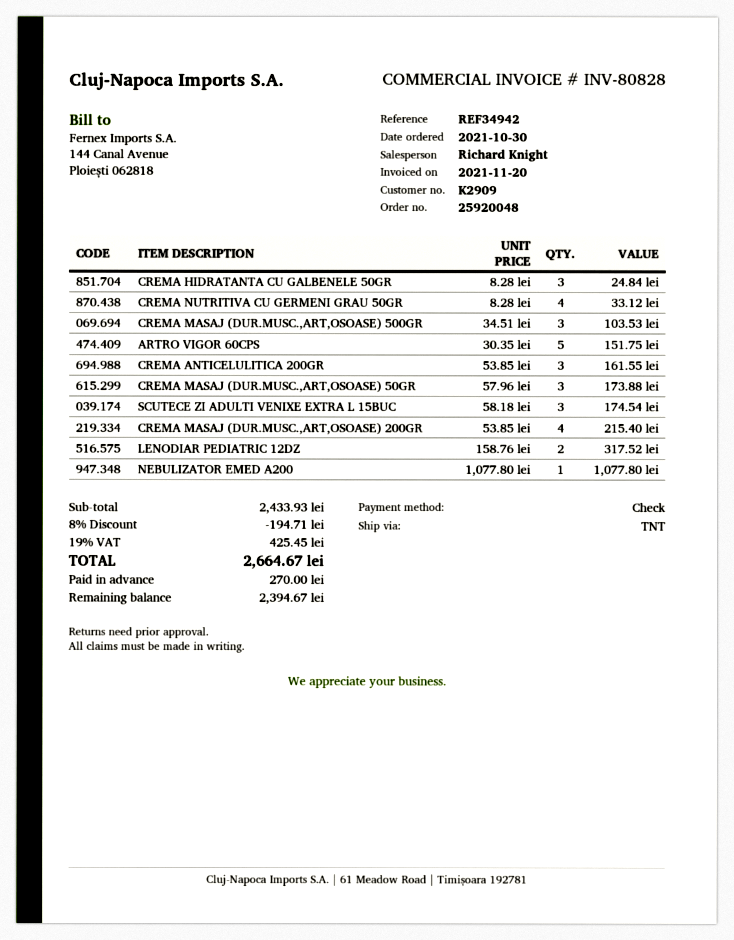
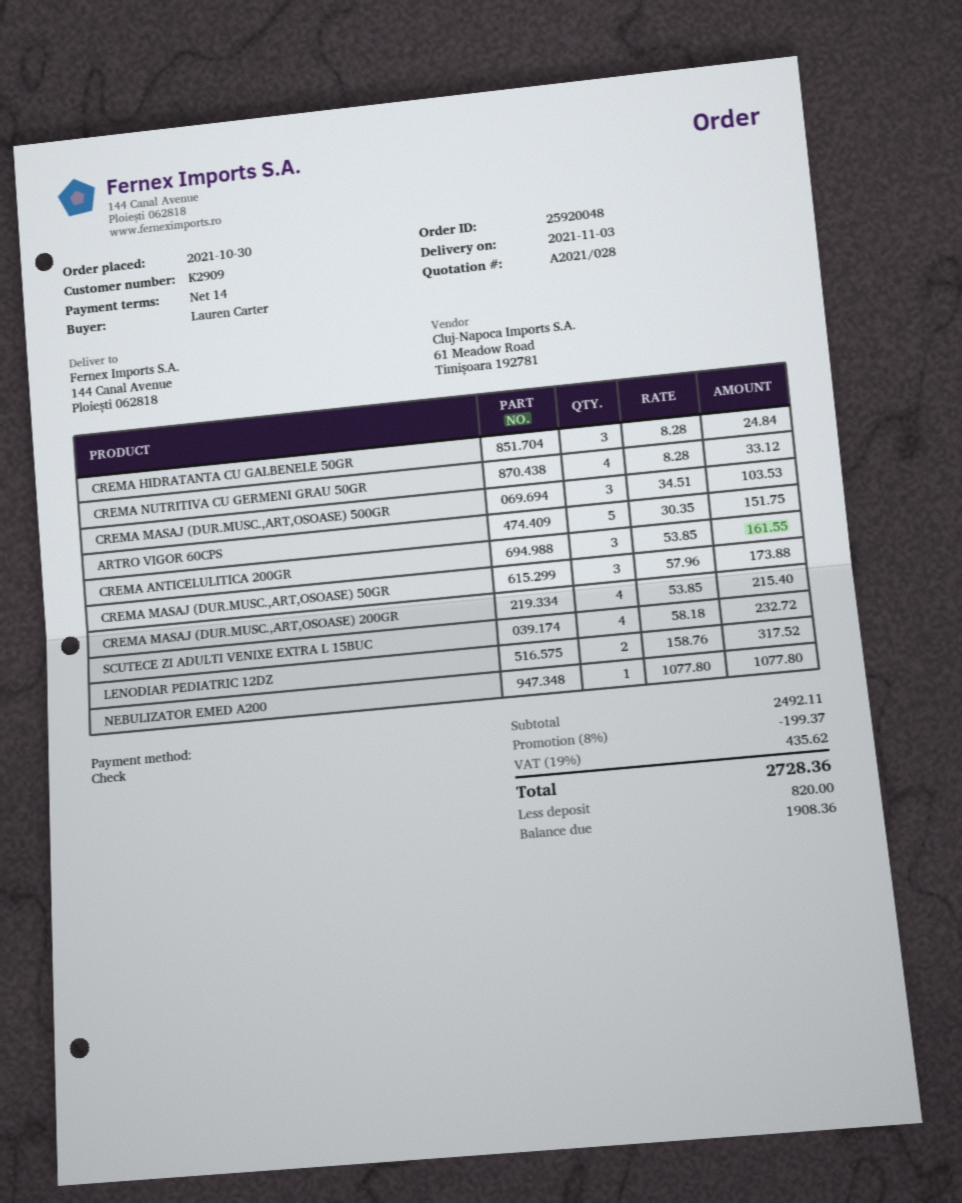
SCUTECE ZI ADULTI VENIXE EXTRA L 15BUC: 3 x 58.18 = 174.54 -> 4 x 58.18 = 232.72
subtotal: 2433.93 -> 2492.11
discount: 8% = 194.71 -> 8% = 199.37
tax: 19% = 425.45 -> 19% = 435.62
total: 2664.67 -> 2728.36
deposit: 270.00 -> 820.00
balance: 2394.67 -> 1908.36

